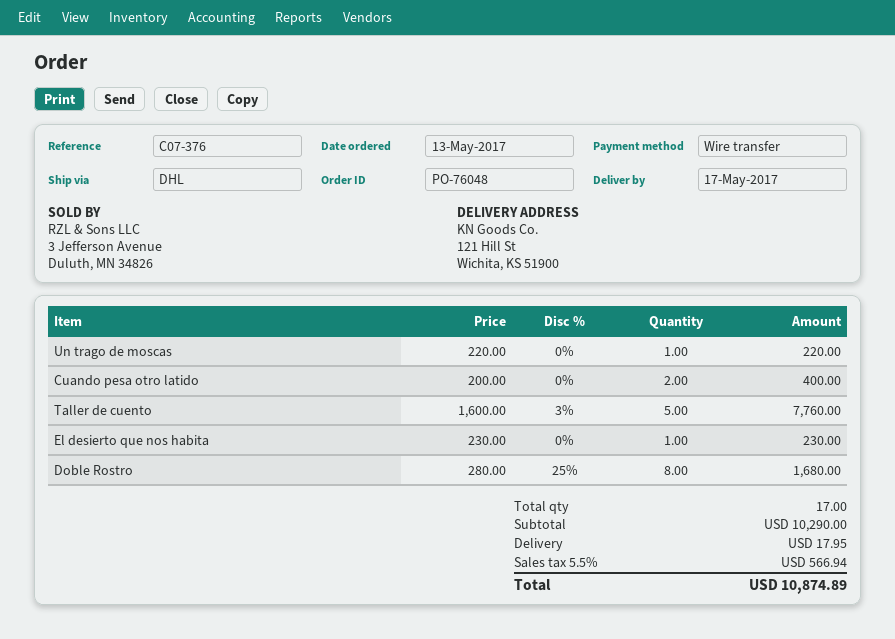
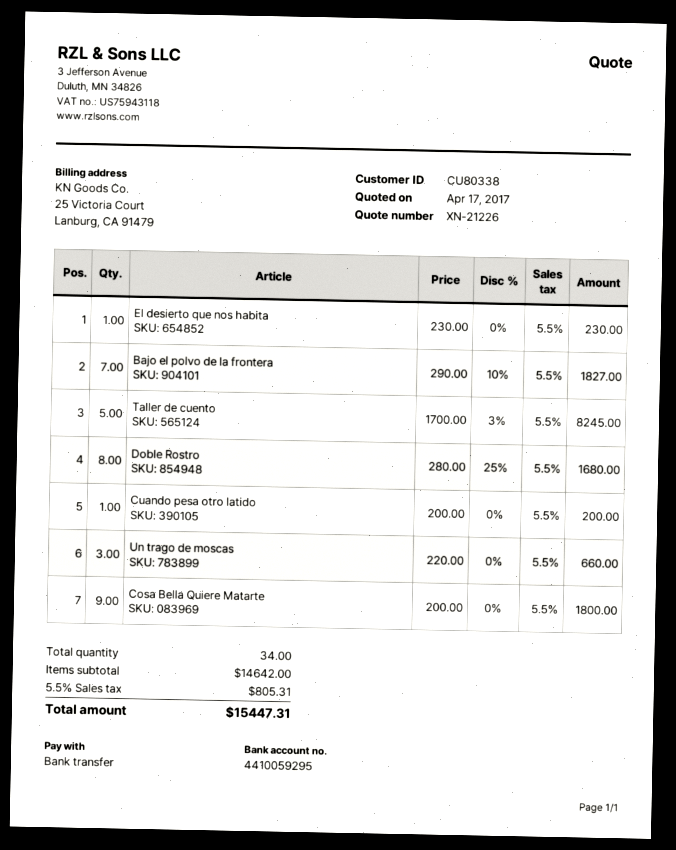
Un trago de moscas: 1 x 220.00 = 220.00 -> 3 x 220.00 = 660.00
Cuando pesa otro latido: 2 x 200.00 = 400.00 -> 1 x 200.00 = 200.00
Taller de cuento: 5 x 1600.00 - 3% = 7760.00 -> 5 x 1700.00 - 3% = 8245.00
Bajo el polvo de la frontera: none -> 7 x 290.00 - 10% = 1827.00
Cosa Bella Quiere Matarte: none -> 9 x 200.00 = 1800.00
total quantity: 17 -> 34
subtotal: 10290.00 -> 14642.00
shipping: 17.95 -> none
tax: 5.5% = 566.94 -> 5.5% = 805.31
total: 10874.89 -> 15447.31

